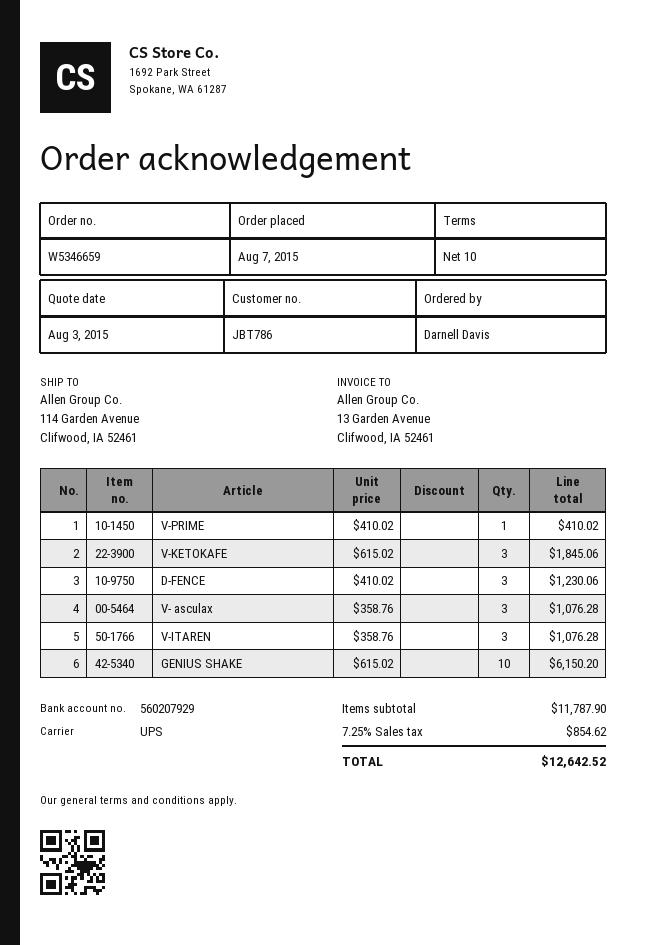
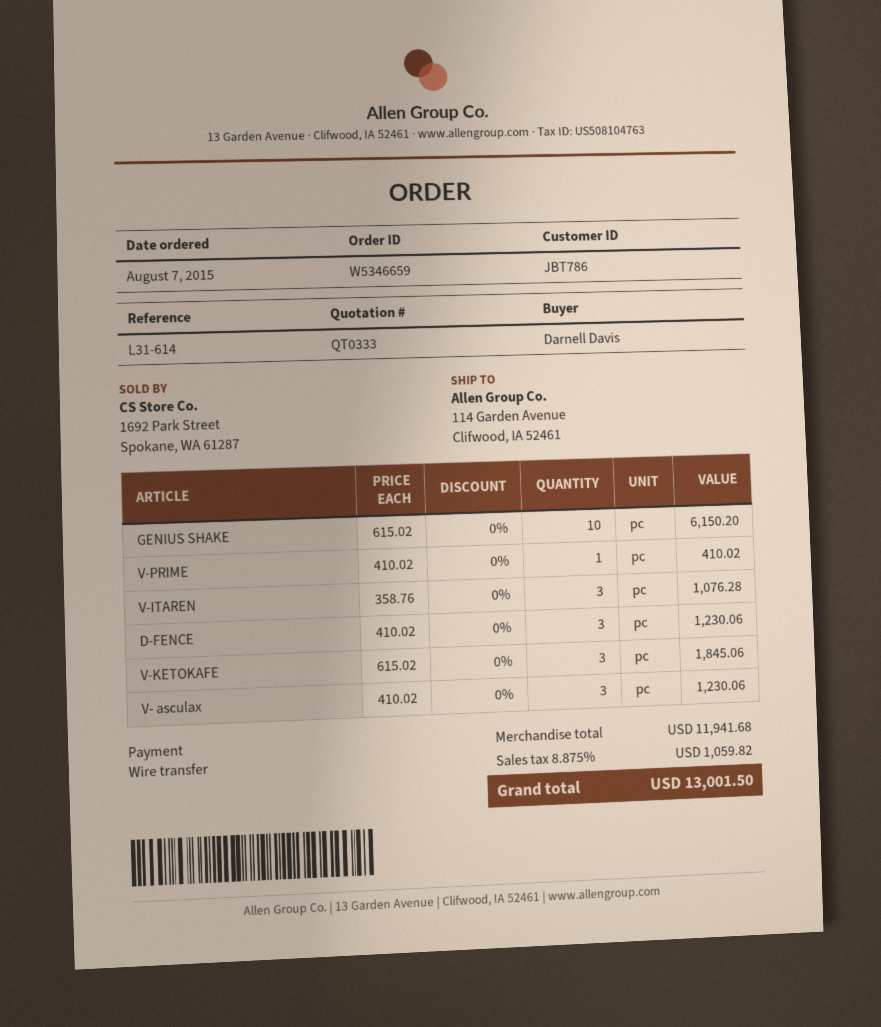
V- asculax: 3 x 358.76 = 1076.28 -> 3 x 410.02 = 1230.06
subtotal: 11787.90 -> 11941.68
tax: 7.25% = 854.62 -> 8.875% = 1059.82
total: 12642.52 -> 13001.50

